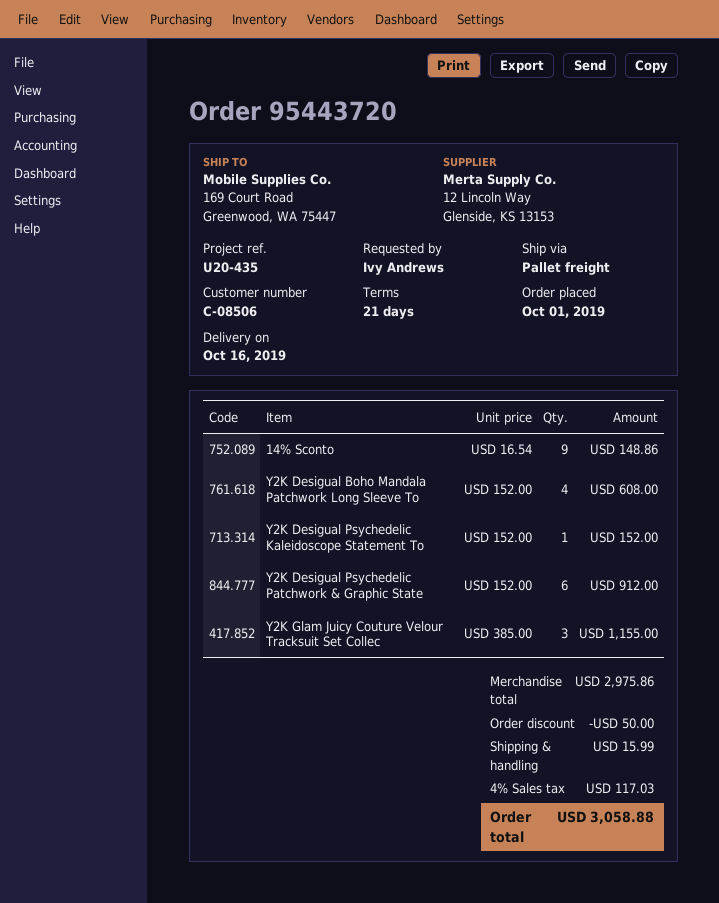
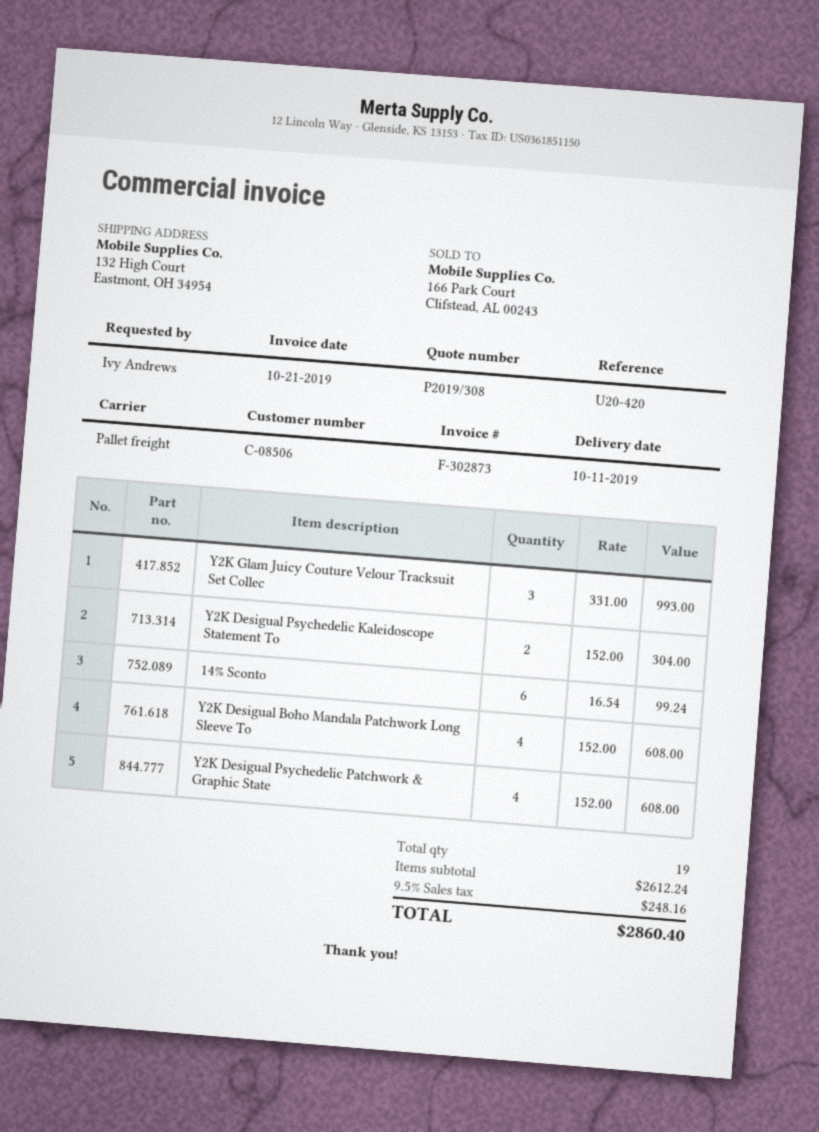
delivery date: 2019-10-16 -> 2019-10-11
reference: U20-435 -> U20-420
ship to: 169 Court Road, Greenwood, WA 75447 -> 132 High Court, Eastmont, OH 34954
14% Sconto: 9 x 16.54 = 148.86 -> 6 x 16.54 = 99.24
Y2K Desigual Psychedelic Kaleidoscope Statement To: 1 x 152.00 = 152.00 -> 2 x 152.00 = 304.00
Y2K Desigual Psychedelic Patchwork & Graphic State: 6 x 152.00 = 912.00 -> 4 x 152.00 = 608.00
Y2K Glam Juicy Couture Velour Tracksuit Set Collec: 3 x 385.00 = 1155.00 -> 3 x 331.00 = 993.00
subtotal: 2975.86 -> 2612.24
discount: 50.00 -> none
shipping: 15.99 -> none
tax: 4% = 117.03 -> 9.5% = 248.16
total: 3058.88 -> 2860.40

